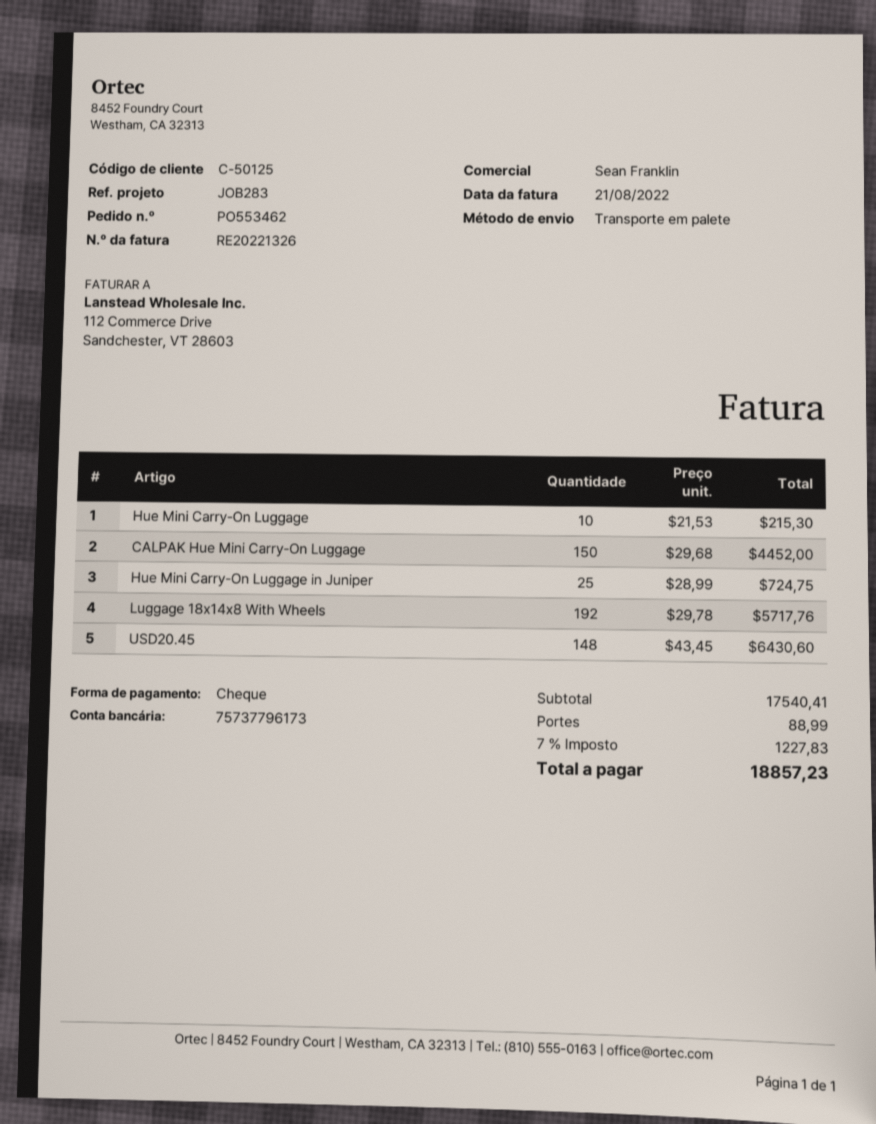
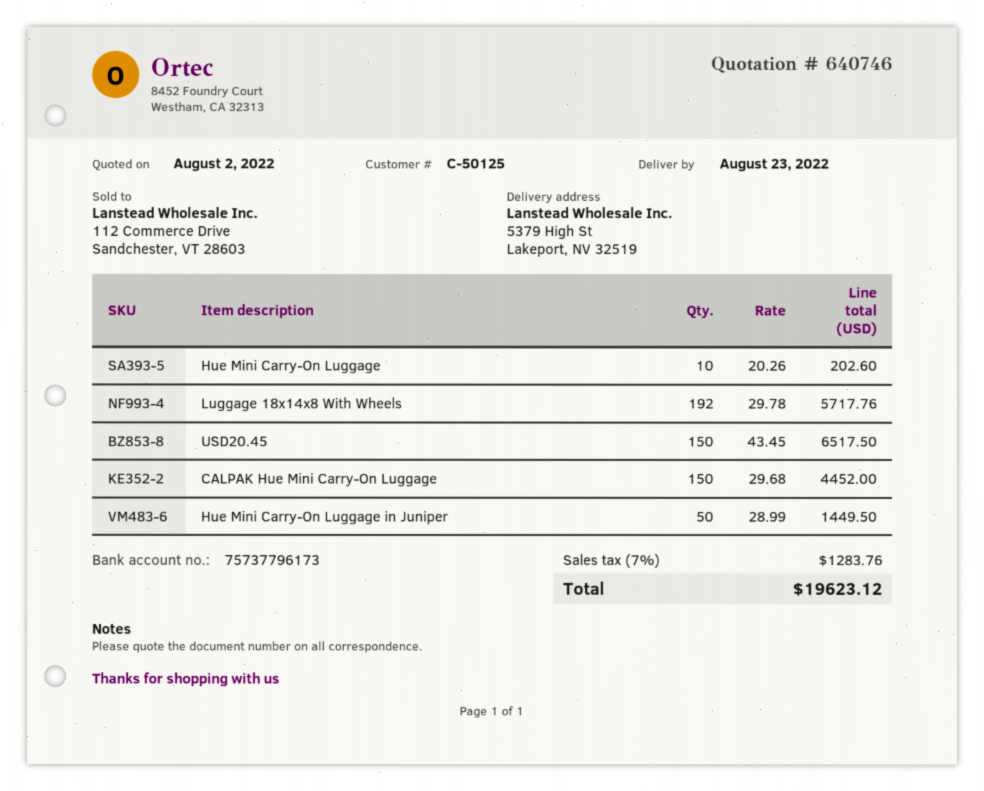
Hue Mini Carry-On Luggage: 10 x 21.53 = 215.30 -> 10 x 20.26 = 202.60
Hue Mini Carry-On Luggage in Juniper: 25 x 28.99 = 724.75 -> 50 x 28.99 = 1449.50
USD20.45: 148 x 43.45 = 6430.60 -> 150 x 43.45 = 6517.50
shipping: 88.99 -> none
tax: 7% = 1227.83 -> 7% = 1283.76
total: 18857.23 -> 19623.12

